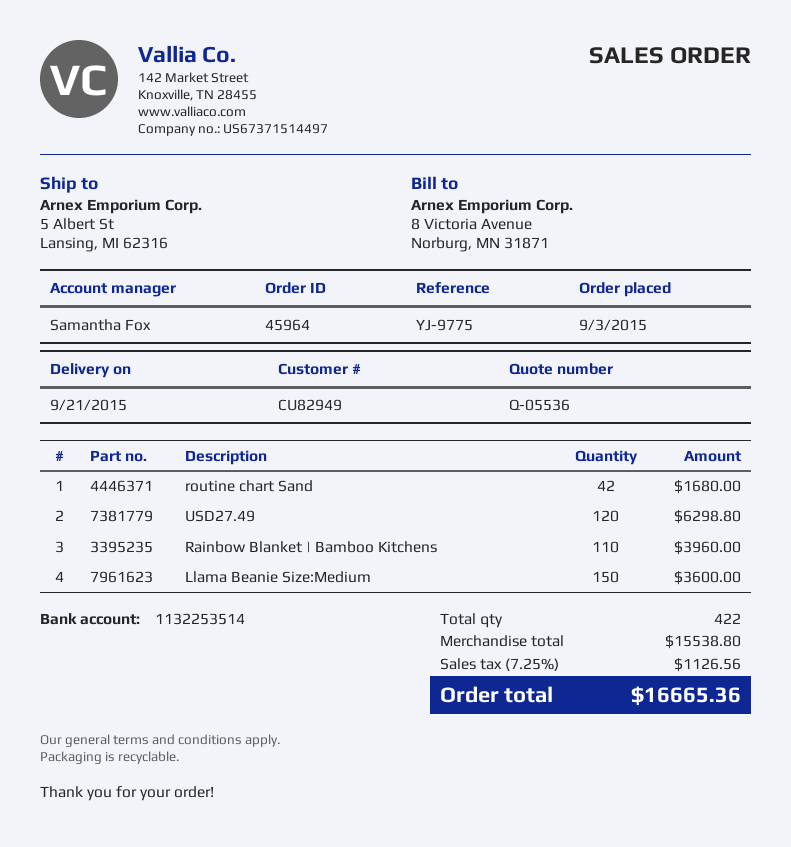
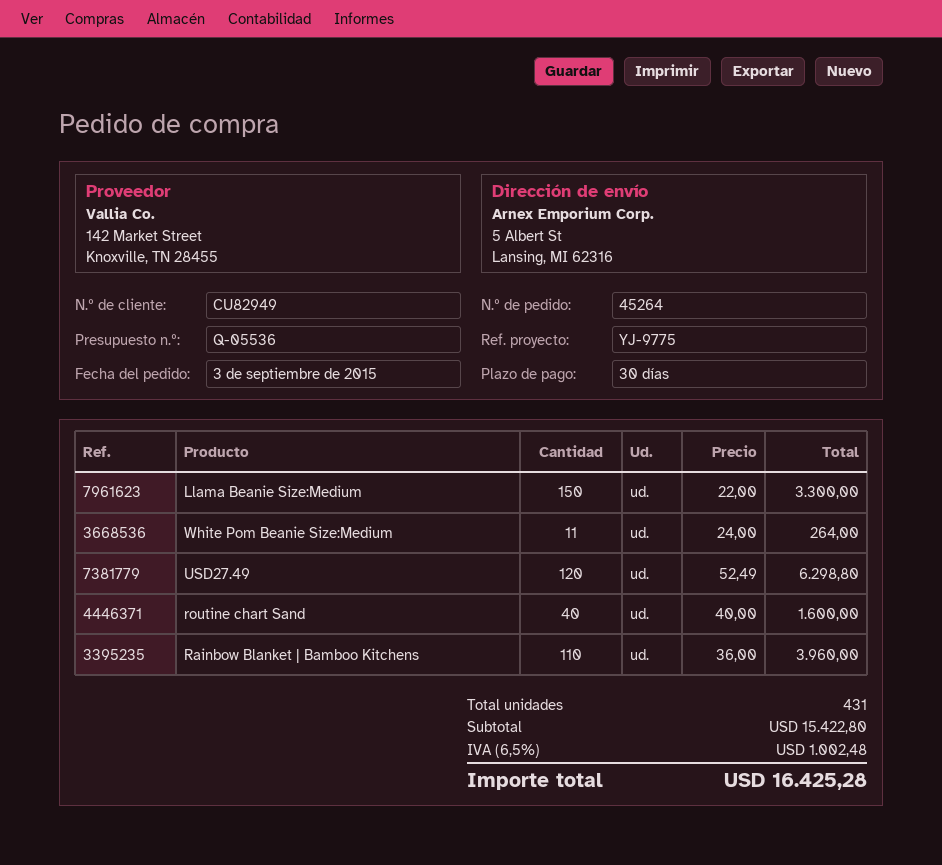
order number: 45964 -> 45264
routine chart Sand: 42 for 1680.00 -> 40 for 1600.00
Llama Beanie Size:Medium: 150 for 3600.00 -> 150 for 3300.00
White Pom Beanie Size:Medium: none -> 11 for 264.00
total quantity: 422 -> 431
subtotal: 15538.80 -> 15422.80
tax: 7.25% = 1126.56 -> 6.5% = 1002.48
total: 16665.36 -> 16425.28

